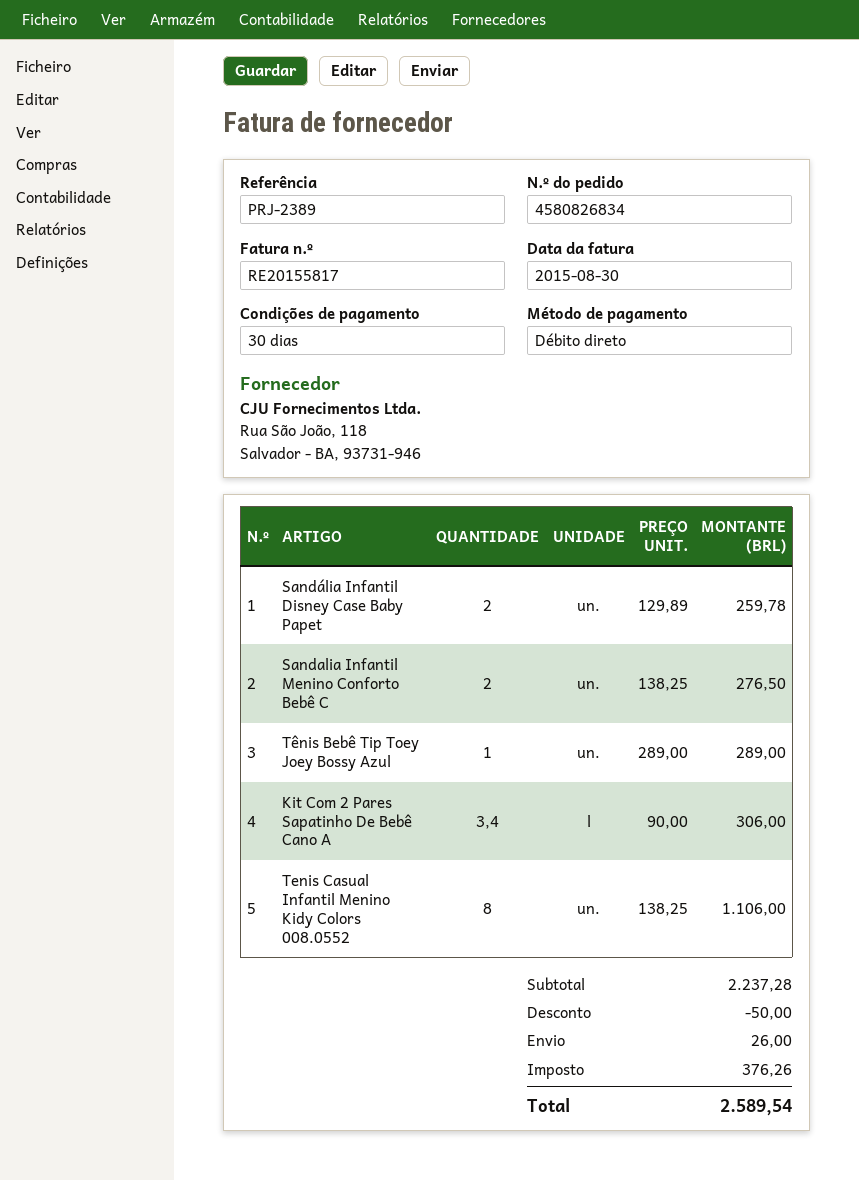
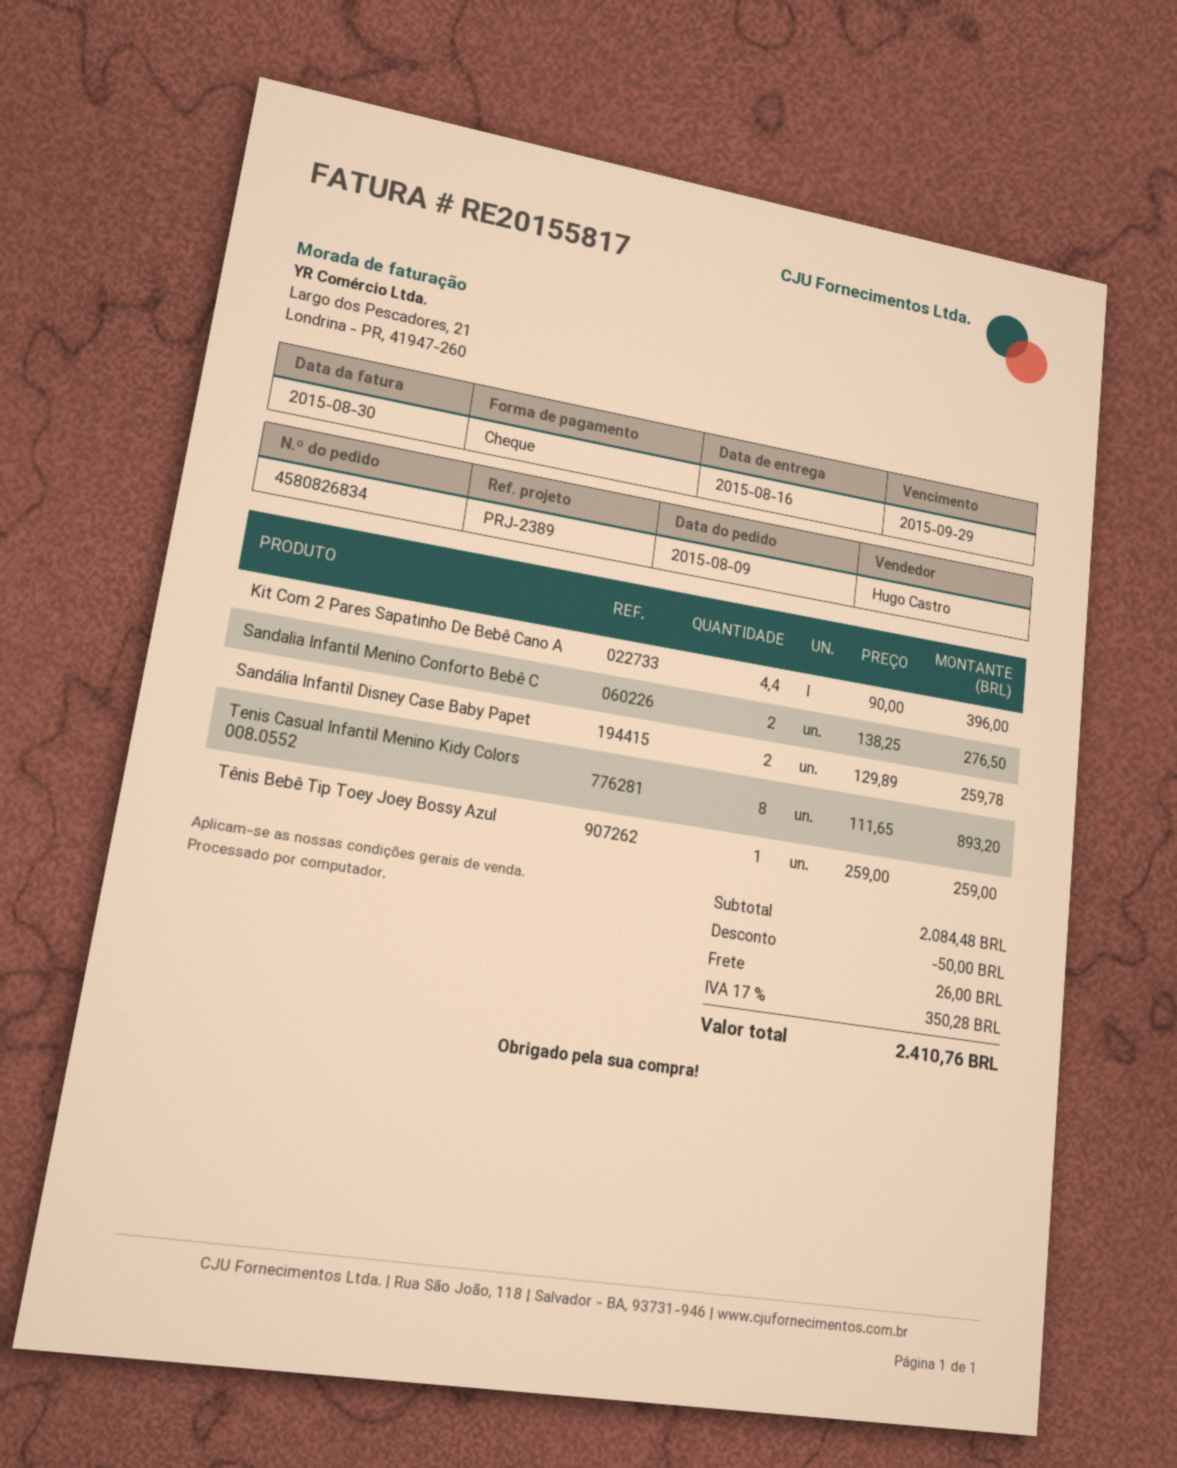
payment method: direct debit -> cheque
Tênis Bebê Tip Toey Joey Bossy Azul: 1 x 289.00 = 289.00 -> 1 x 259.00 = 259.00
Kit Com 2 Pares Sapatinho De Bebê Cano A: 3.4 x 90.00 = 306.00 -> 4.4 x 90.00 = 396.00
Tenis Casual Infantil Menino Kidy Colors 008.0552: 8 x 138.25 = 1106.00 -> 8 x 111.65 = 893.20
subtotal: 2237.28 -> 2084.48
tax: 376.26 -> 350.28
total: 2589.54 -> 2410.76

